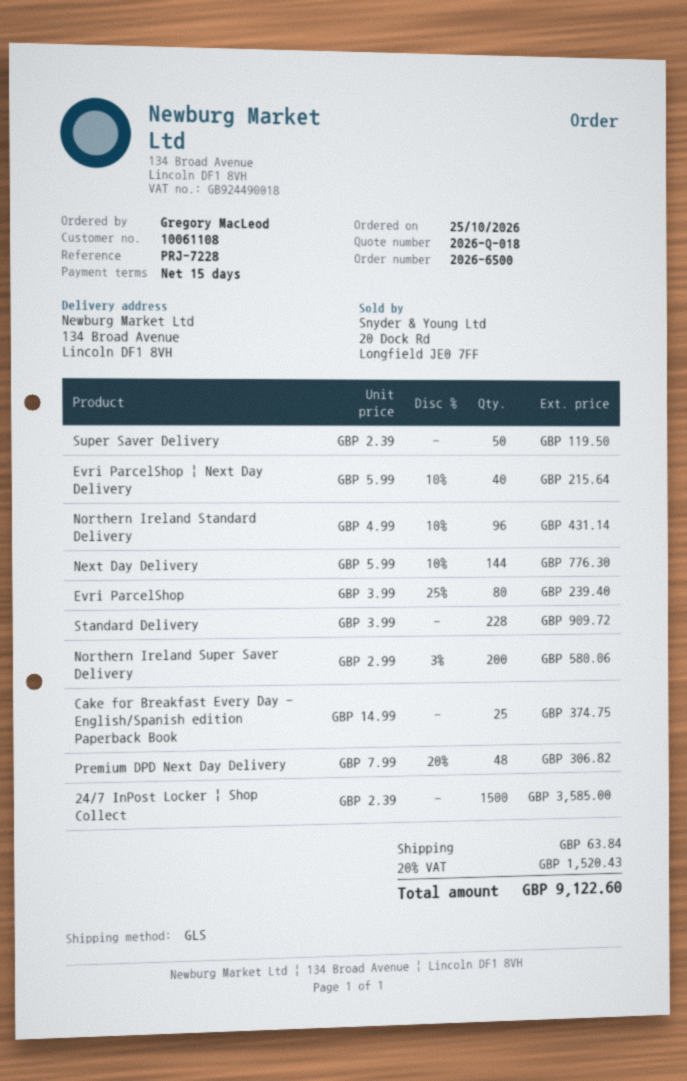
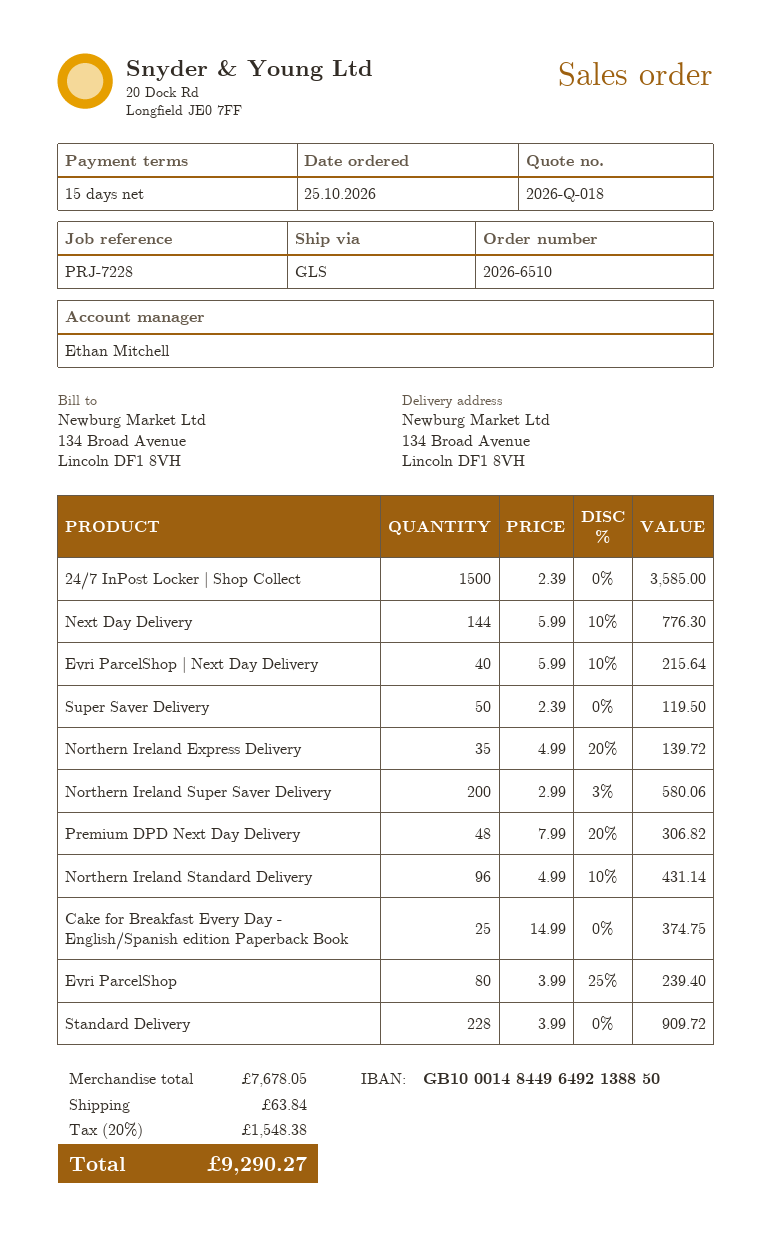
order number: 2026-6500 -> 2026-6510
Northern Ireland Express Delivery: none -> 35 x 4.99 - 20% = 139.72
tax: 20% = 1520.43 -> 20% = 1548.38
total: 9122.60 -> 9290.27

